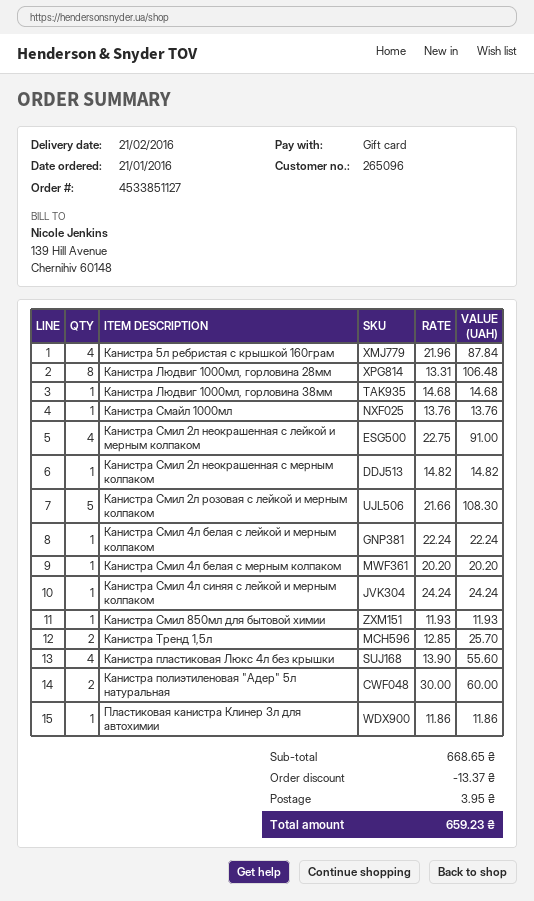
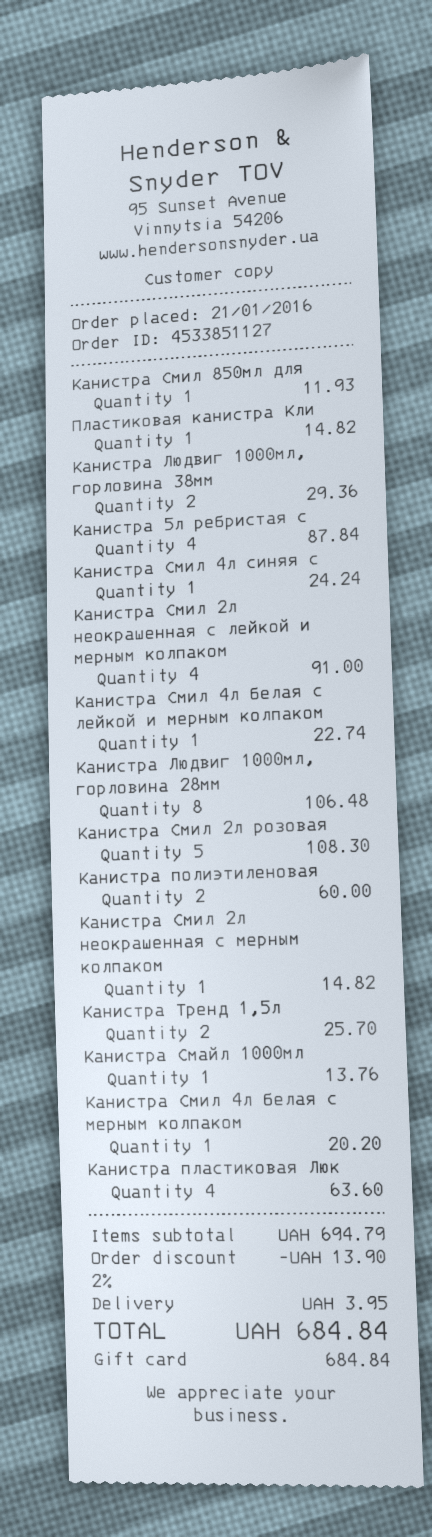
Канистра Людвиг 1000мл, горловина 38мм: 1 for 14.68 -> 2 for 29.36
Канистра Смил 4л белая с лейкой и мерным колпаком: 1 for 22.24 -> 1 for 22.74
Канистра пластиковая Люкс 4л без крышки: 4 for 55.60 -> 4 for 63.60
Пластиковая канистра Клинер 3л для автохимии: 1 for 11.86 -> 1 for 14.82
subtotal: 668.65 -> 694.79
discount: 13.37 -> 13.90
total: 659.23 -> 684.84

